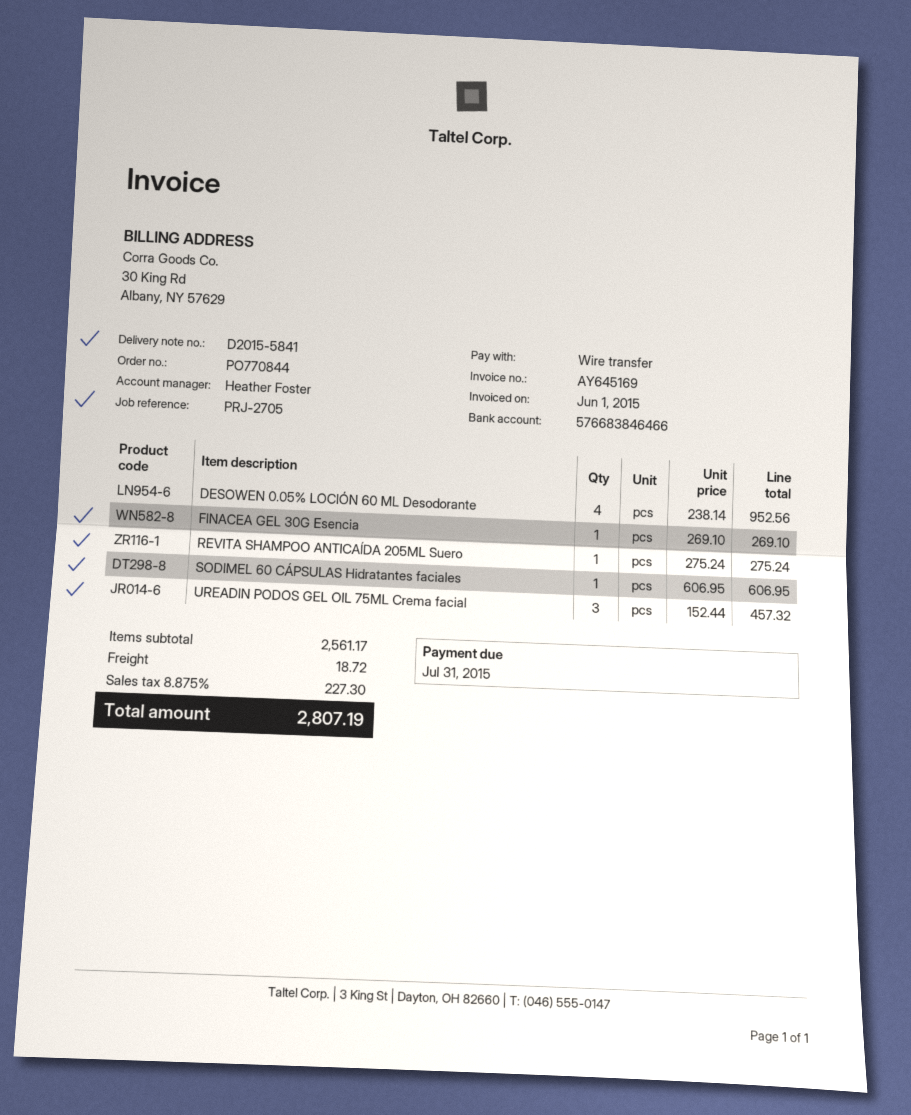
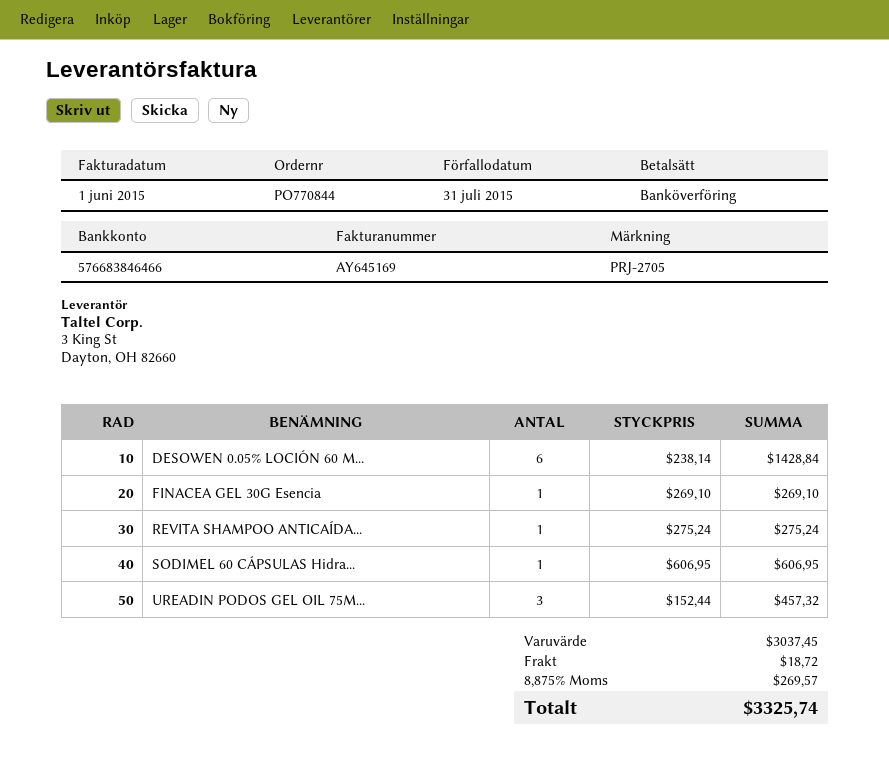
DESOWEN 0.05% LOCIÓN 60 ML Desodorante: 4 x 238.14 = 952.56 -> 6 x 238.14 = 1428.84
subtotal: 2561.17 -> 3037.45
tax: 8.875% = 227.30 -> 8.875% = 269.57
total: 2807.19 -> 3325.74

